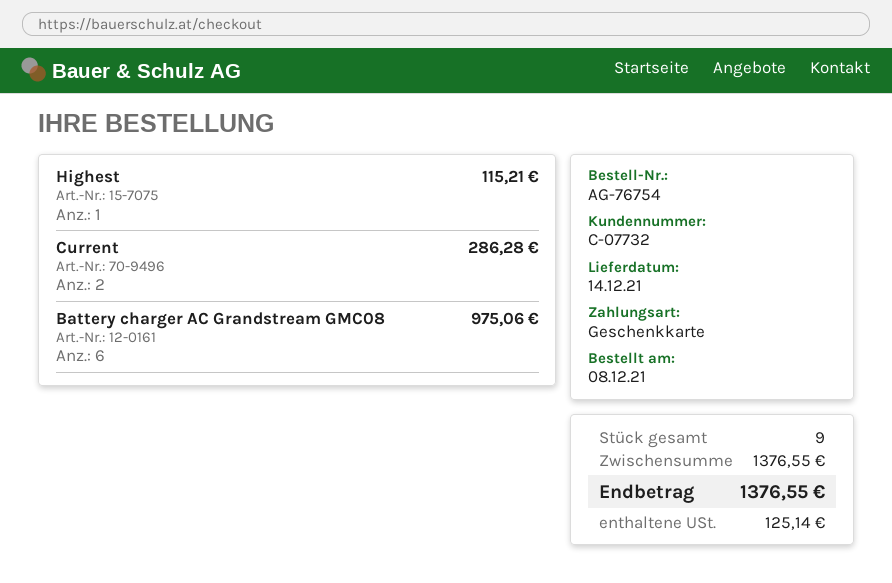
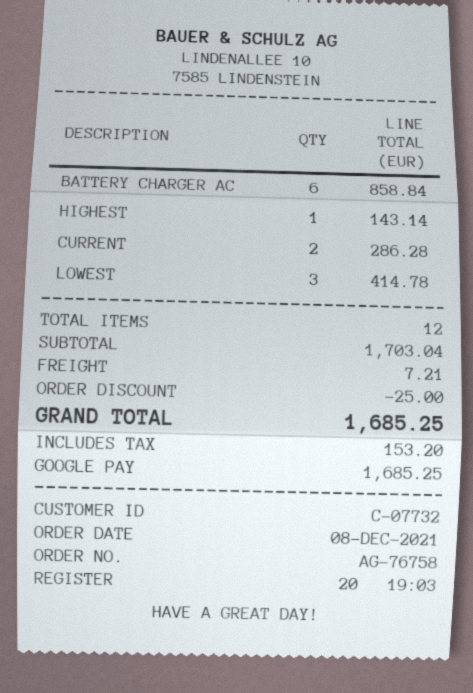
order number: AG-76754 -> AG-76758
payment method: gift card -> Google Pay
Highest: 1 for 115.21 -> 1 for 143.14
Battery charger AC Grandstream GMC08: 6 for 975.06 -> 6 for 858.84
LOWEST: none -> 3 for 414.78
total quantity: 9 -> 12
subtotal: 1376.55 -> 1703.04
discount: none -> 25.00
shipping: none -> 7.21
tax: 125.14 -> 153.20
total: 1376.55 -> 1685.25

